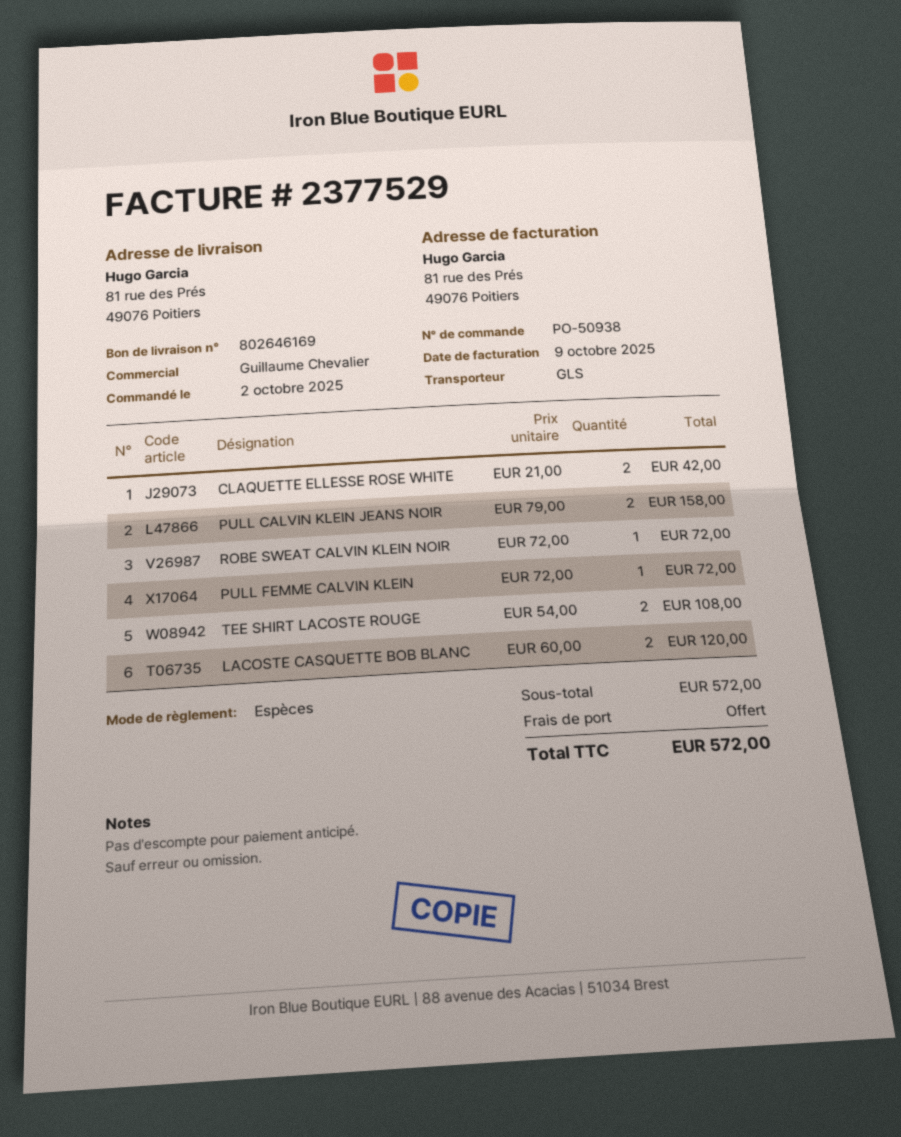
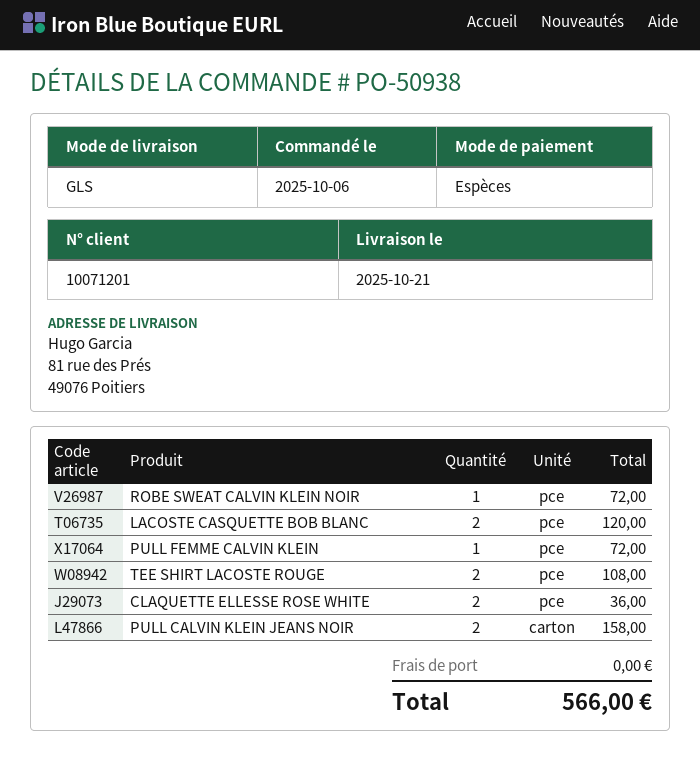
order date: 2025-10-02 -> 2025-10-06
CLAQUETTE ELLESSE ROSE WHITE: 2 for 42.00 -> 2 for 36.00
total: 572.00 -> 566.00

